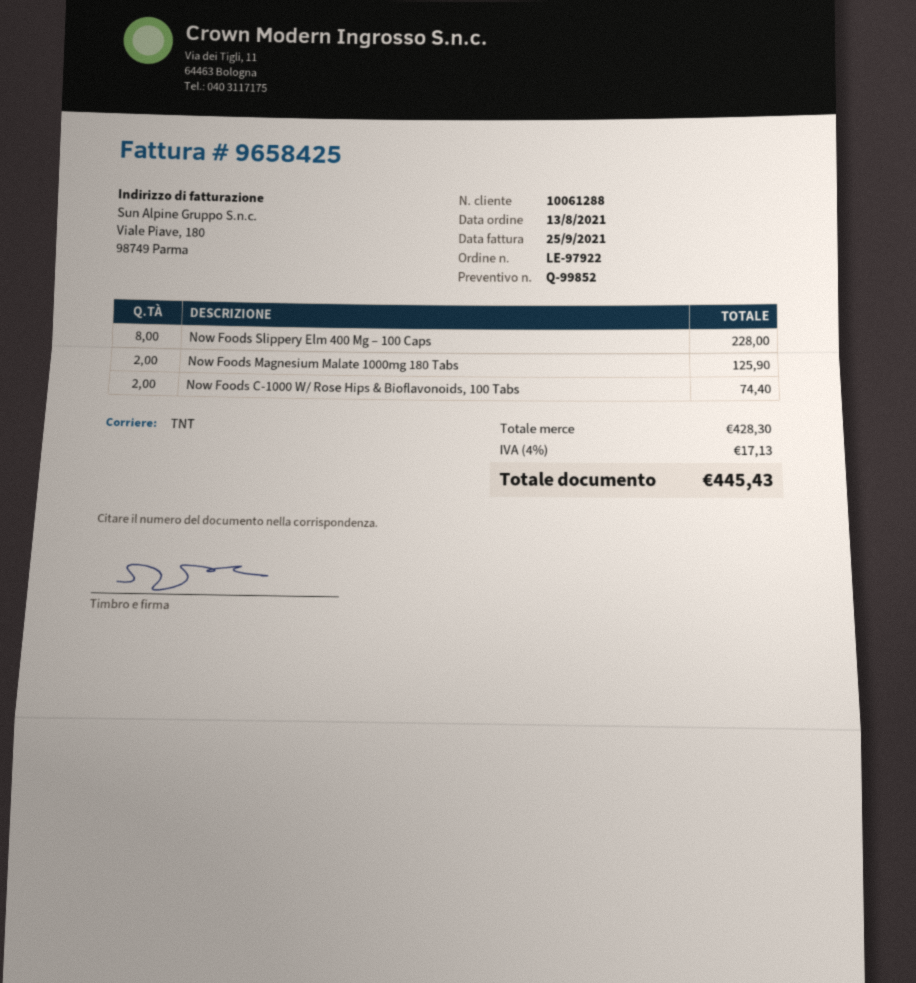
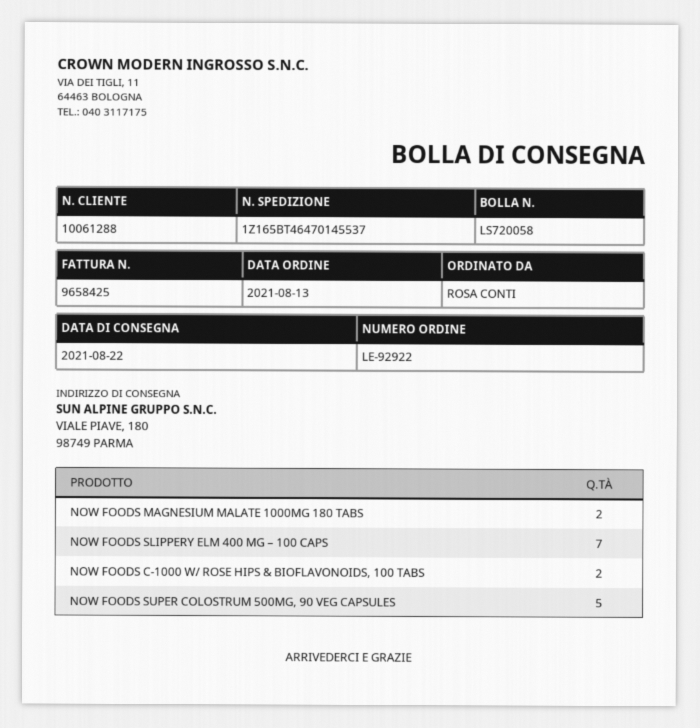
order number: LE-97922 -> LE-92922
Now Foods Slippery Elm 400 Mg – 100 Caps: 8 -> 7
NOW FOODS SUPER COLOSTRUM 500MG, 90 VEG CAPSULES: none -> 5

